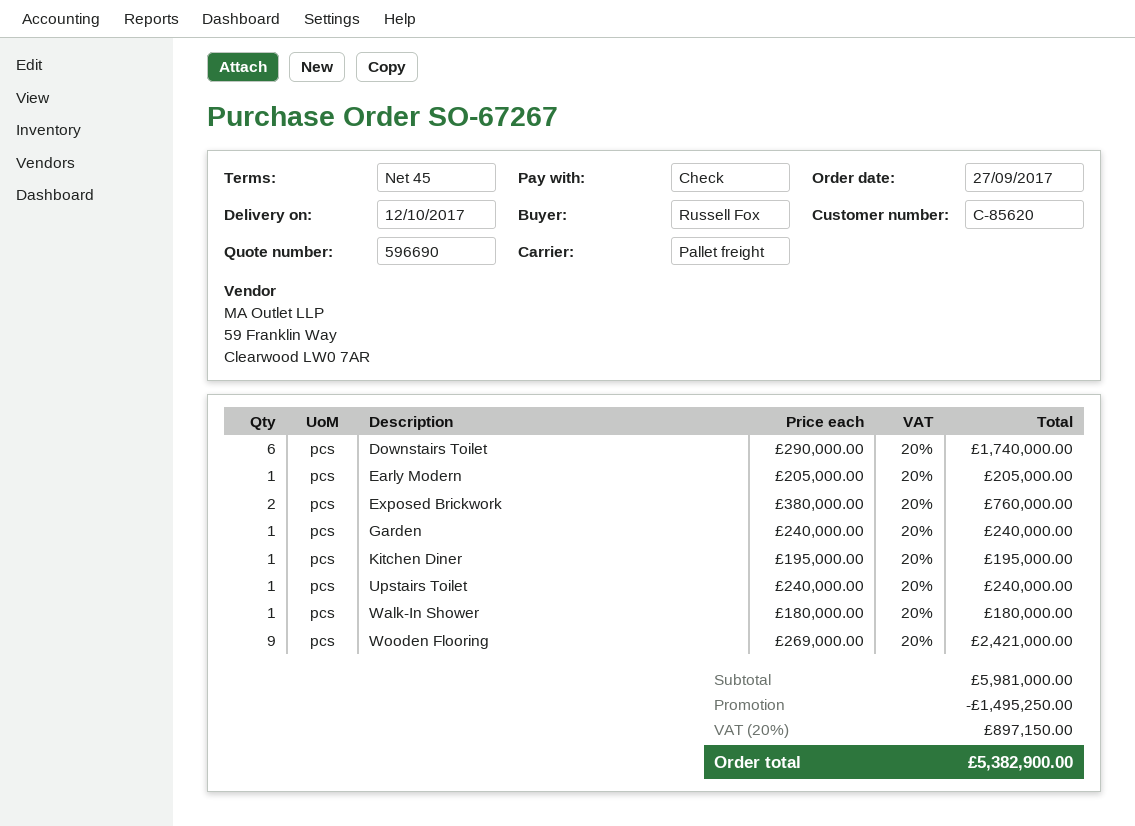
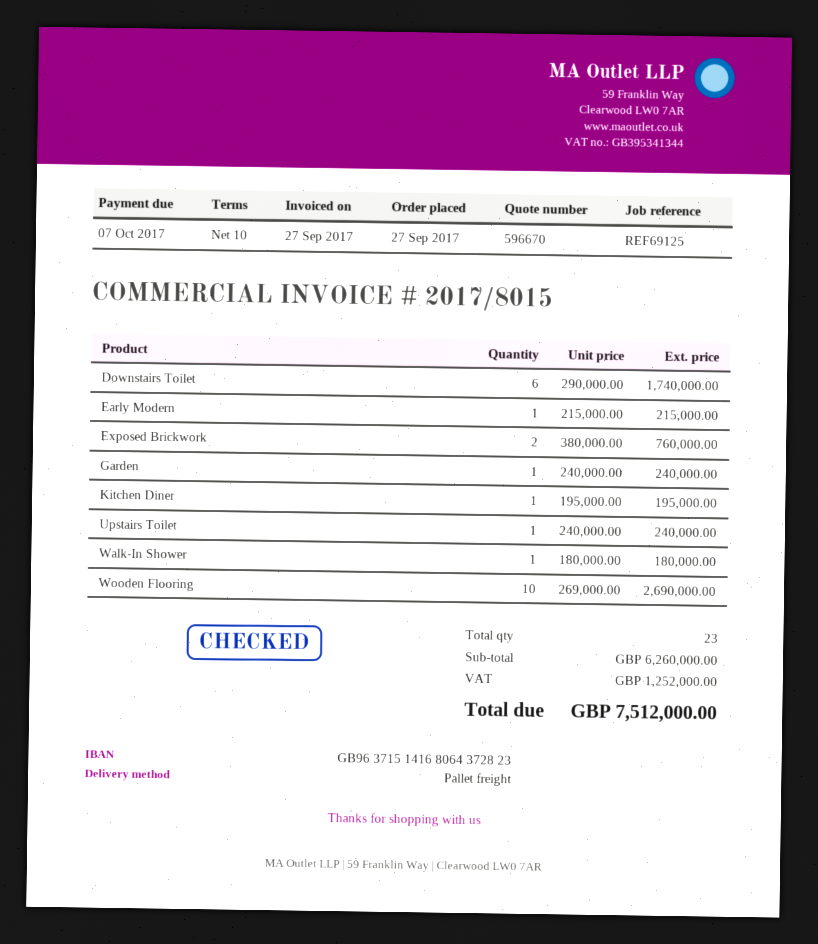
quote number: 596690 -> 596670
payment terms: 45 days -> 10 days
Early Modern: 1 x 205000.00 = 205000.00 -> 1 x 215000.00 = 215000.00
Wooden Flooring: 9 x 269000.00 = 2421000.00 -> 10 x 269000.00 = 2690000.00
subtotal: 5981000.00 -> 6260000.00
discount: 1495250.00 -> none
tax: 897150.00 -> 1252000.00
total: 5382900.00 -> 7512000.00

